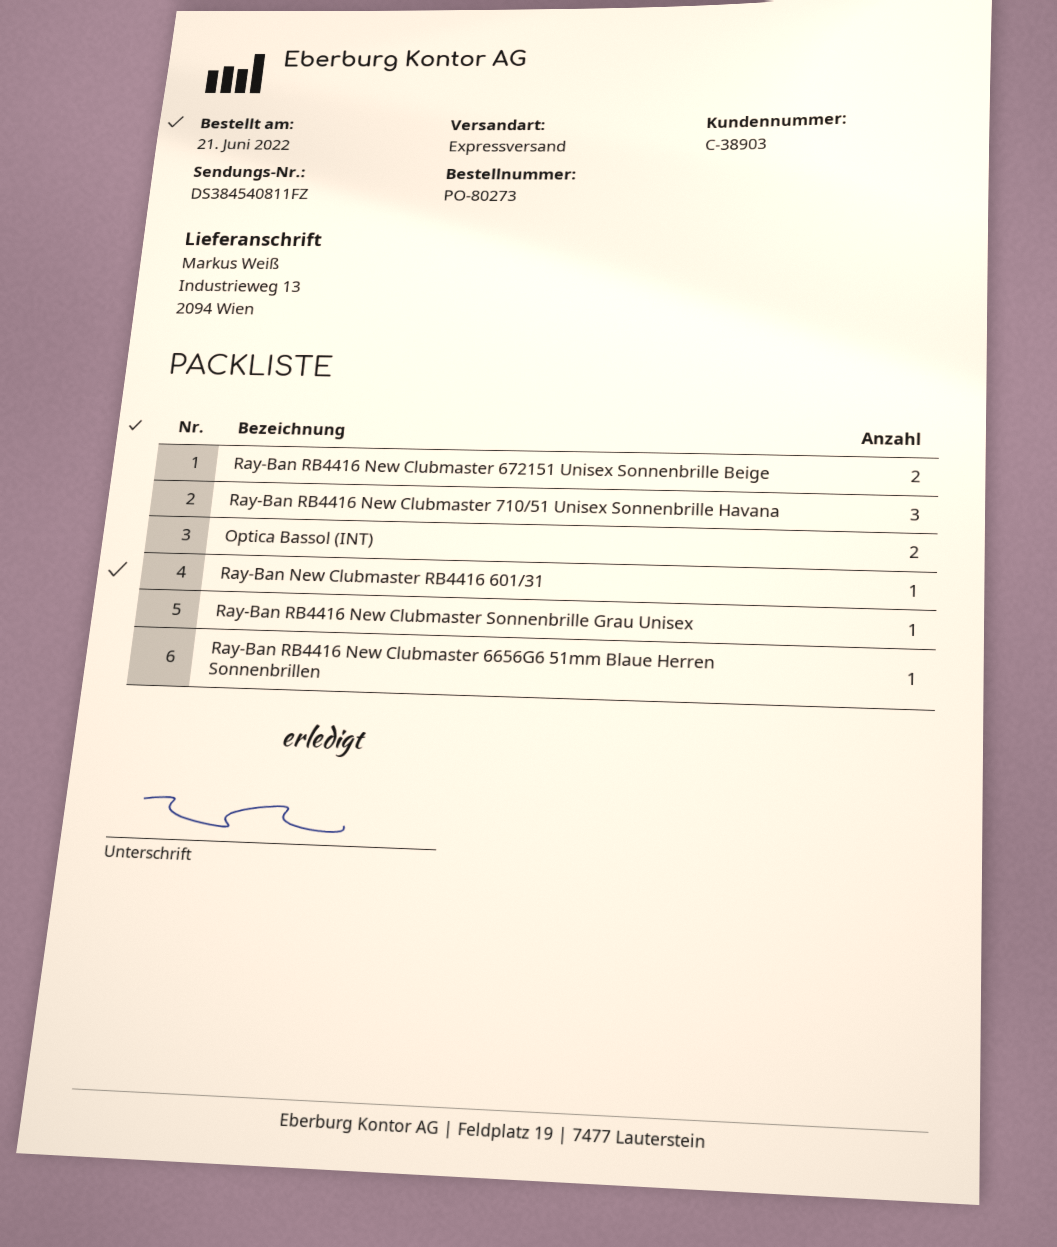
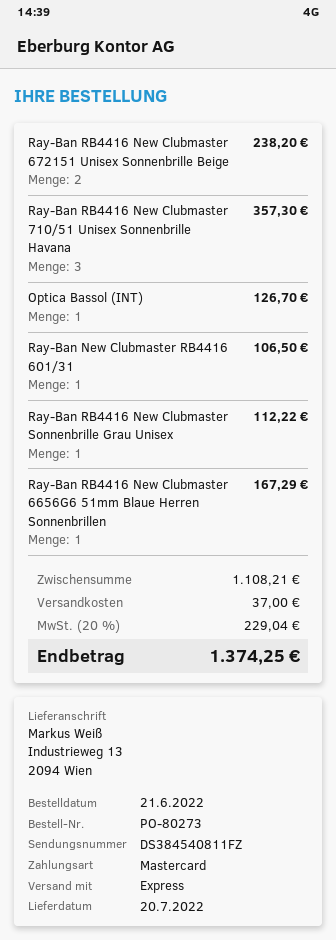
Optica Bassol (INT): 2 -> 1

